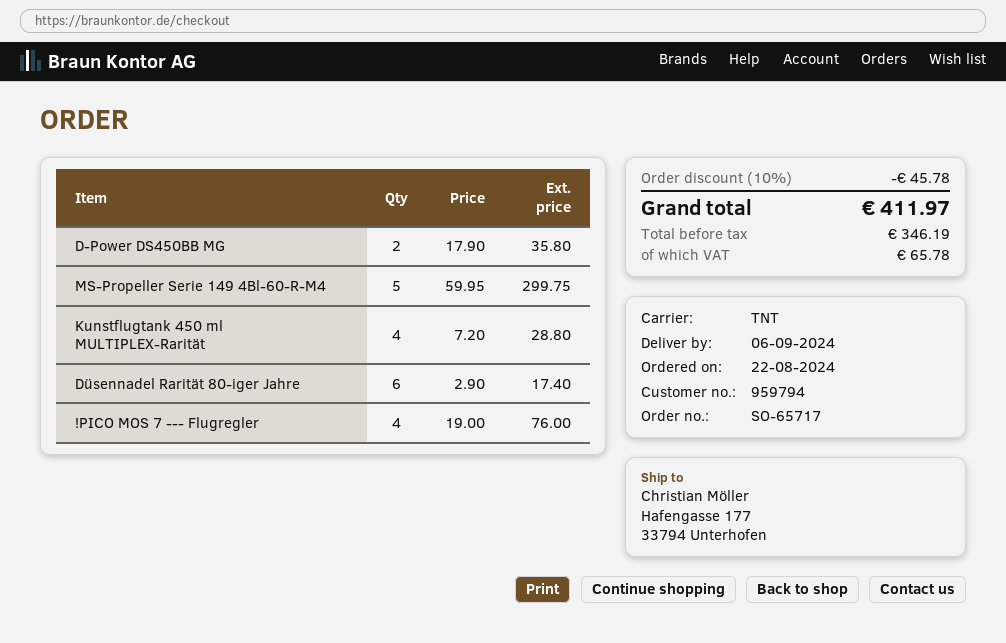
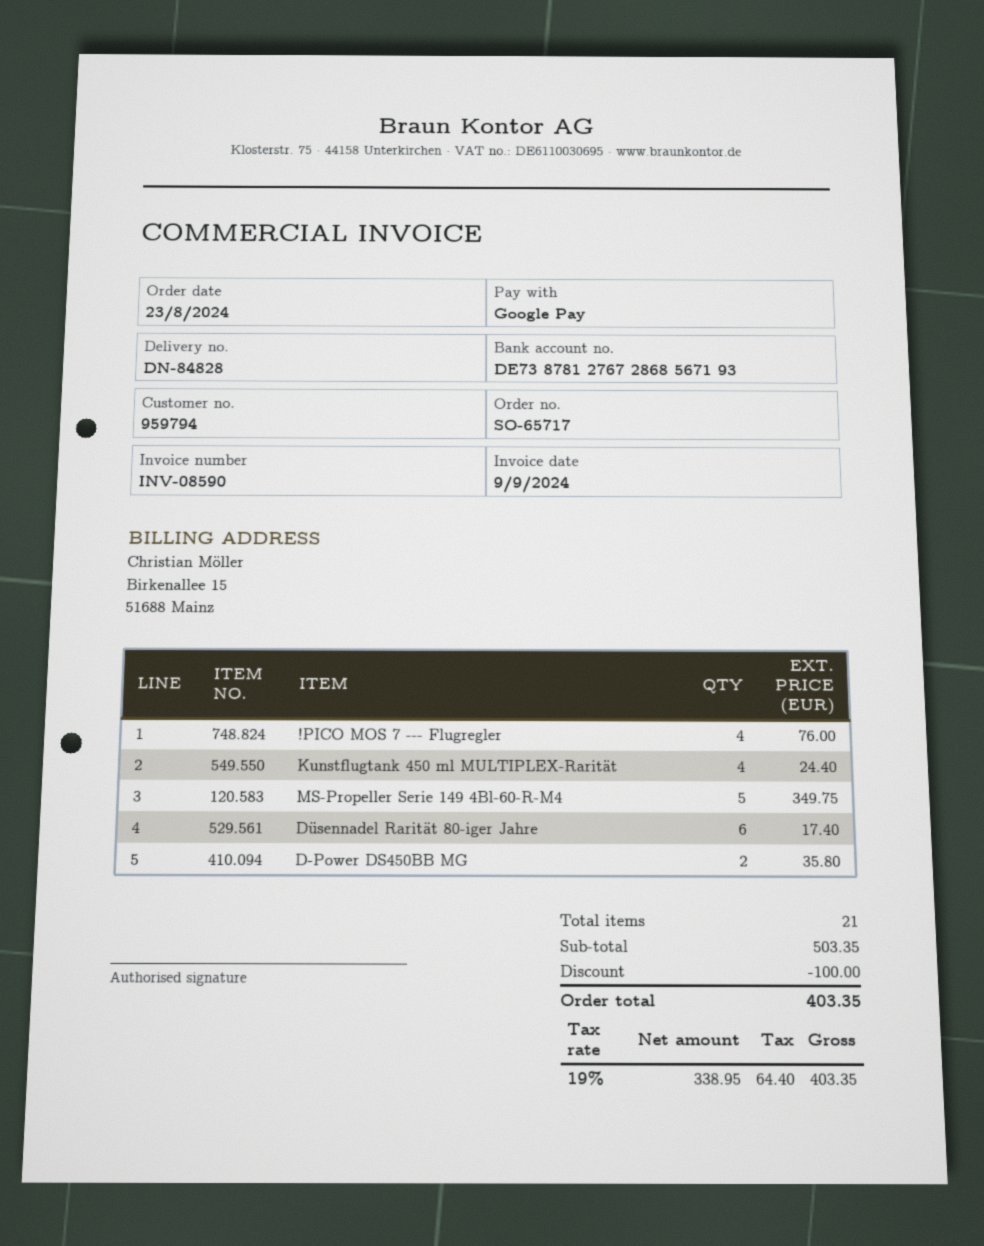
order date: 2024-08-22 -> 2024-08-23
MS-Propeller Serie 149 4Bl-60-R-M4: 5 for 299.75 -> 5 for 349.75
Kunstflugtank 450 ml MULTIPLEX-Rarität: 4 for 28.80 -> 4 for 24.40
discount: 45.78 -> 100.00
net: 346.19 -> 338.95
tax: 65.78 -> 64.40
total: 411.97 -> 403.35

